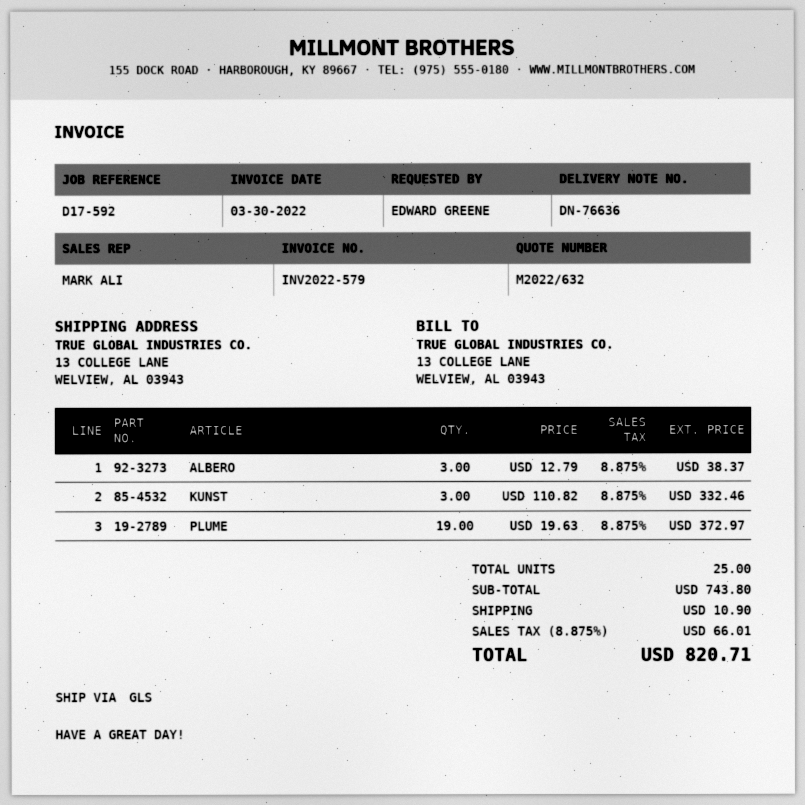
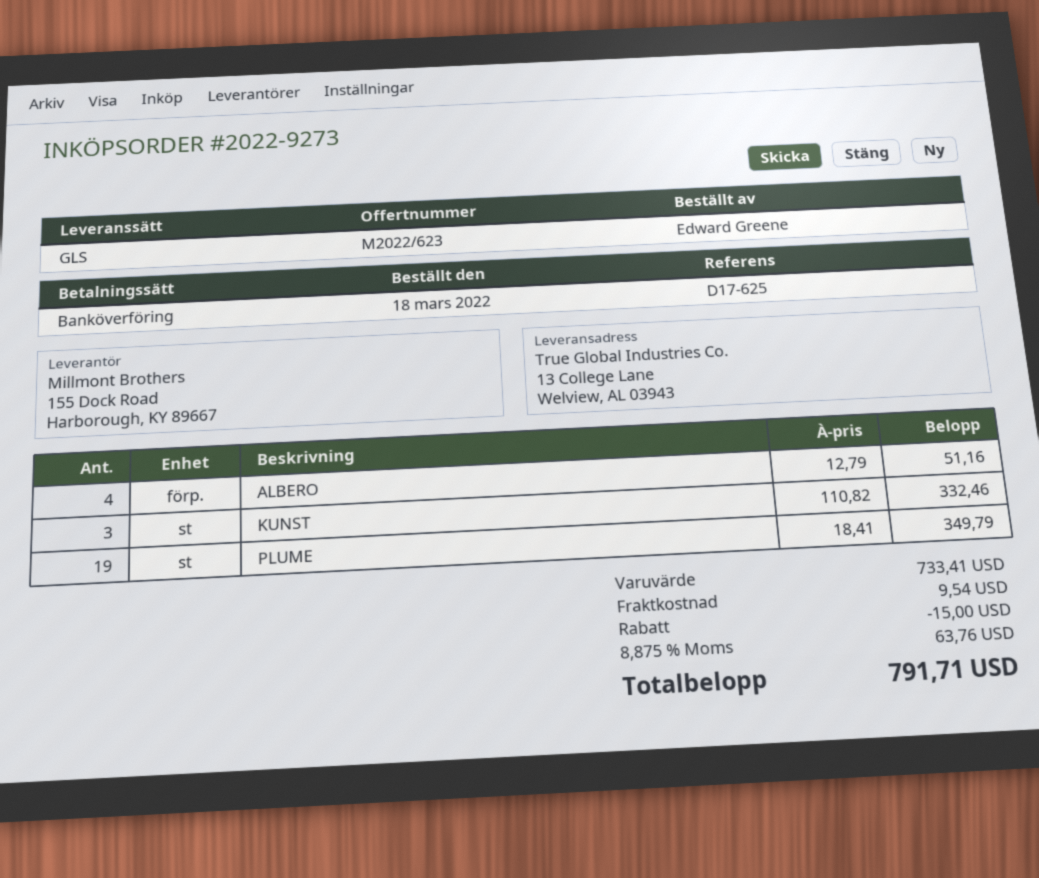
quote number: M2022/632 -> M2022/623
reference: D17-592 -> D17-625
ALBERO: 3 x 12.79 = 38.37 -> 4 x 12.79 = 51.16
PLUME: 19 x 19.63 = 372.97 -> 19 x 18.41 = 349.79
subtotal: 743.80 -> 733.41
discount: none -> 15.00
shipping: 10.90 -> 9.54
tax: 8.875% = 66.01 -> 8.875% = 63.76
total: 820.71 -> 791.71

